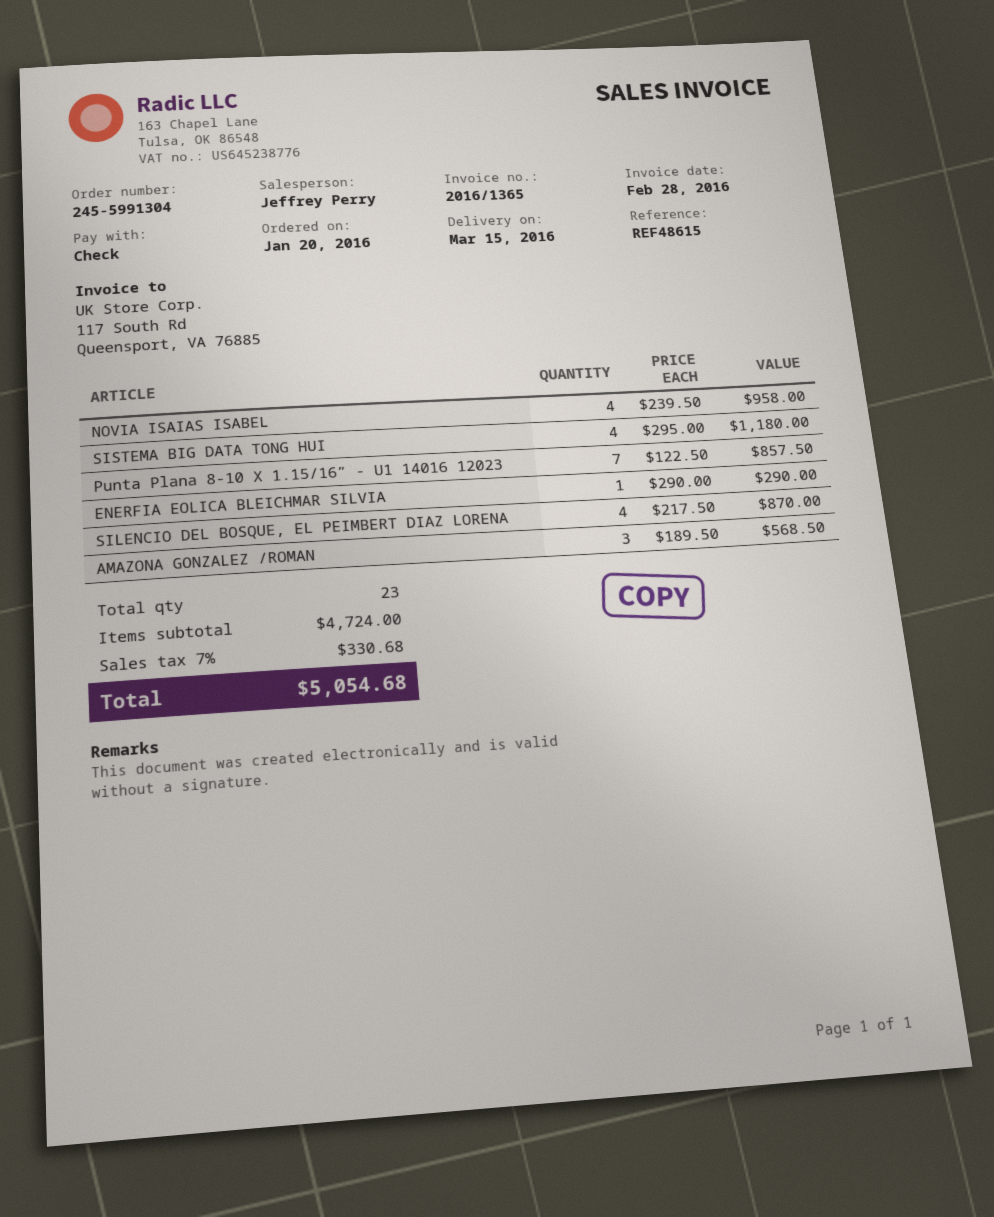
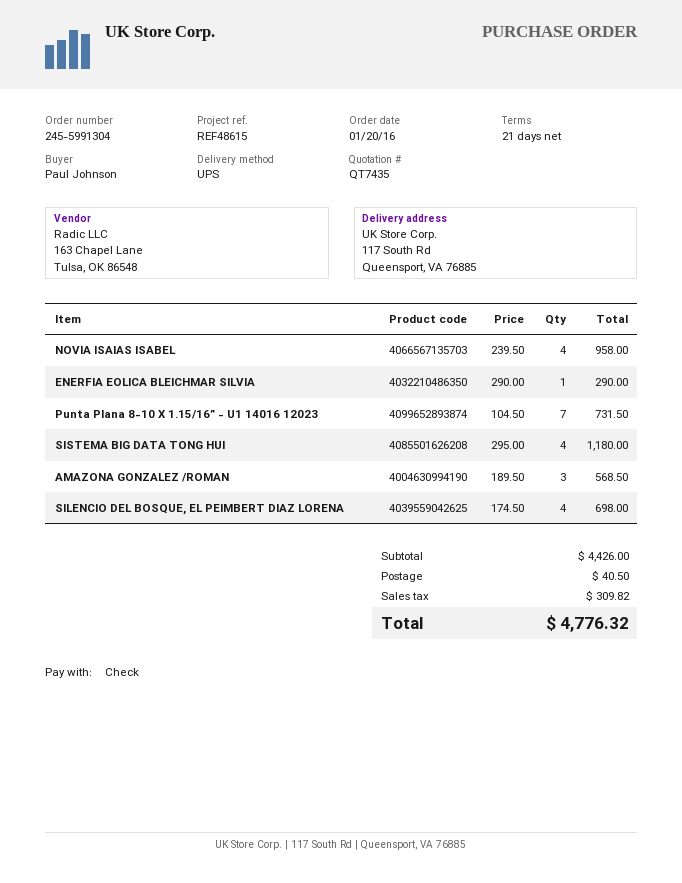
Punta Plana 8-10 X 1.15/16” - U1 14016 12023: 7 x 122.50 = 857.50 -> 7 x 104.50 = 731.50
SILENCIO DEL BOSQUE, EL PEIMBERT DIAZ LORENA: 4 x 217.50 = 870.00 -> 4 x 174.50 = 698.00
subtotal: 4724.00 -> 4426.00
shipping: none -> 40.50
tax: 330.68 -> 309.82
total: 5054.68 -> 4776.32

